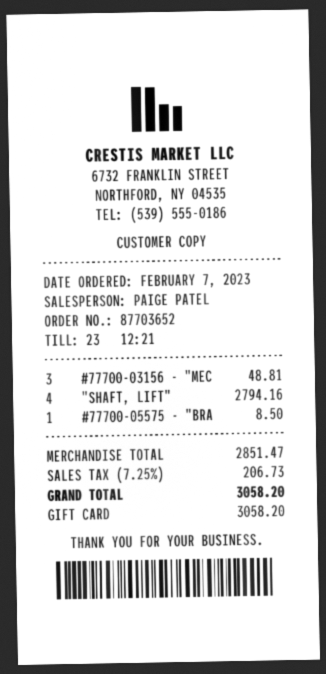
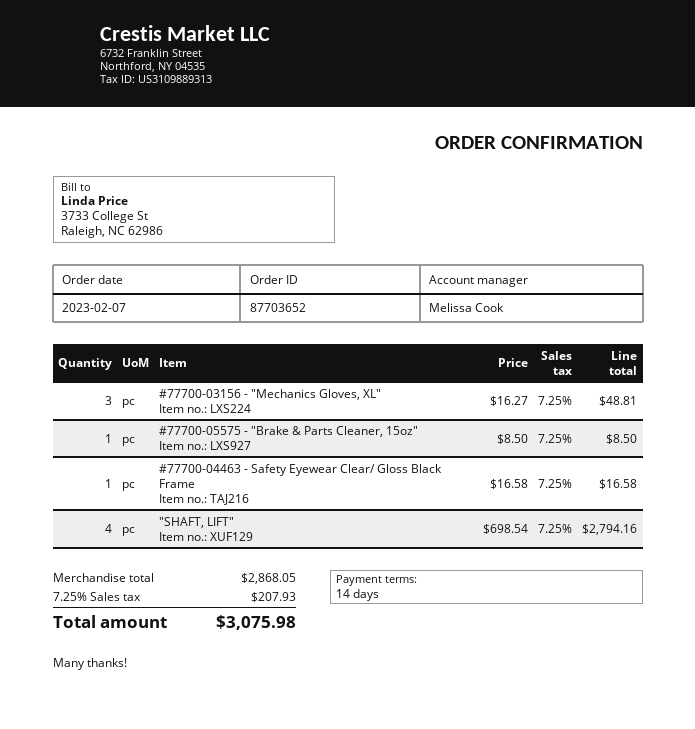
sales rep: PAIGE PATEL -> Melissa Cook
#77700-04463 - Safety Eyewear Clear/ Gloss Black Frame: none -> 1 for 16.58
subtotal: 2851.47 -> 2868.05
tax: 7.25% = 206.73 -> 7.25% = 207.93
total: 3058.20 -> 3075.98

